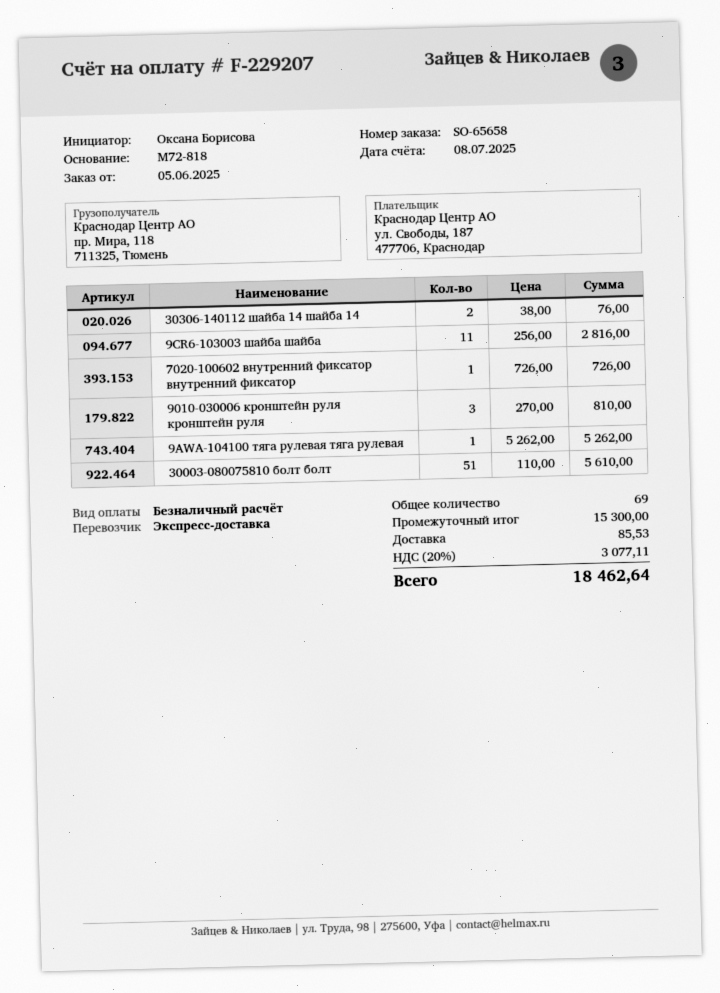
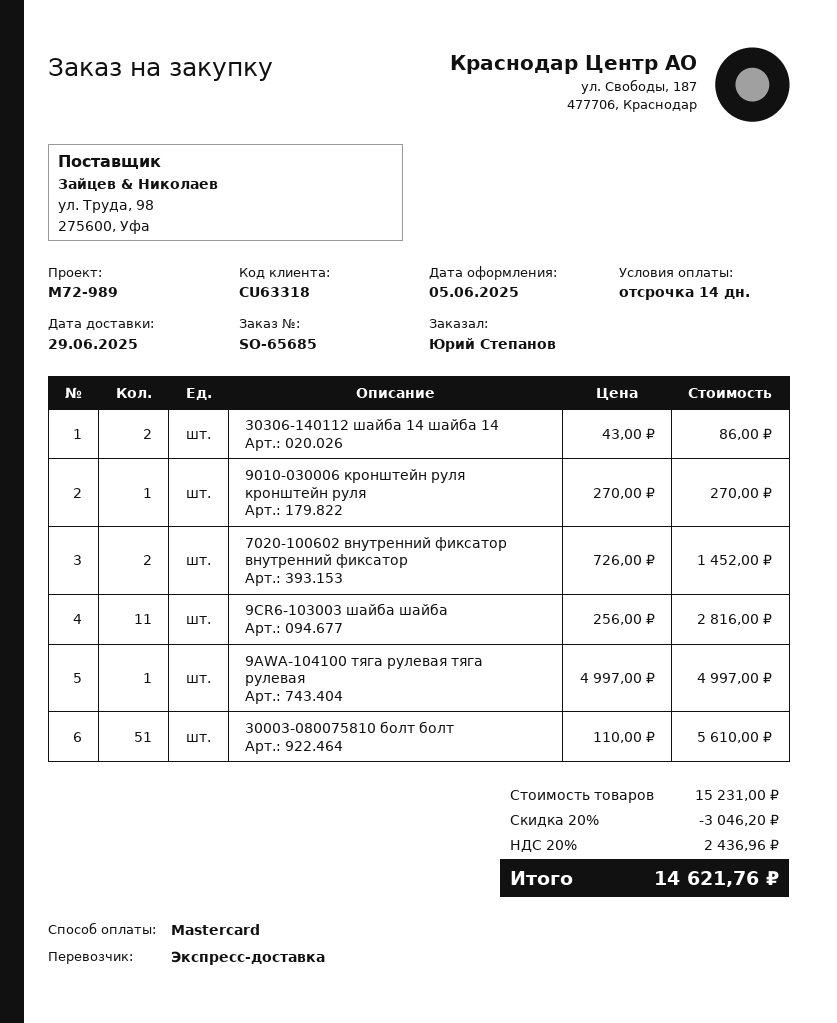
order number: SO-65658 -> SO-65685
reference: M72-818 -> M72-989
ordered by: Оксана Борисова -> Юрий Степанов
payment method: bank transfer -> Mastercard
30306-140112 шайба 14 шайба 14: 2 x 38.00 = 76.00 -> 2 x 43.00 = 86.00
7020-100602 внутренний фиксатор внутренний фиксатор: 1 x 726.00 = 726.00 -> 2 x 726.00 = 1452.00
9010-030006 кронштейн руля кронштейн руля: 3 x 270.00 = 810.00 -> 1 x 270.00 = 270.00
9AWA-104100 тяга рулевая тяга рулевая: 1 x 5262.00 = 5262.00 -> 1 x 4997.00 = 4997.00
subtotal: 15300.00 -> 15231.00
discount: none -> 20% = 3046.20
shipping: 85.53 -> none
tax: 20% = 3077.11 -> 20% = 2436.96
total: 18462.64 -> 14621.76

